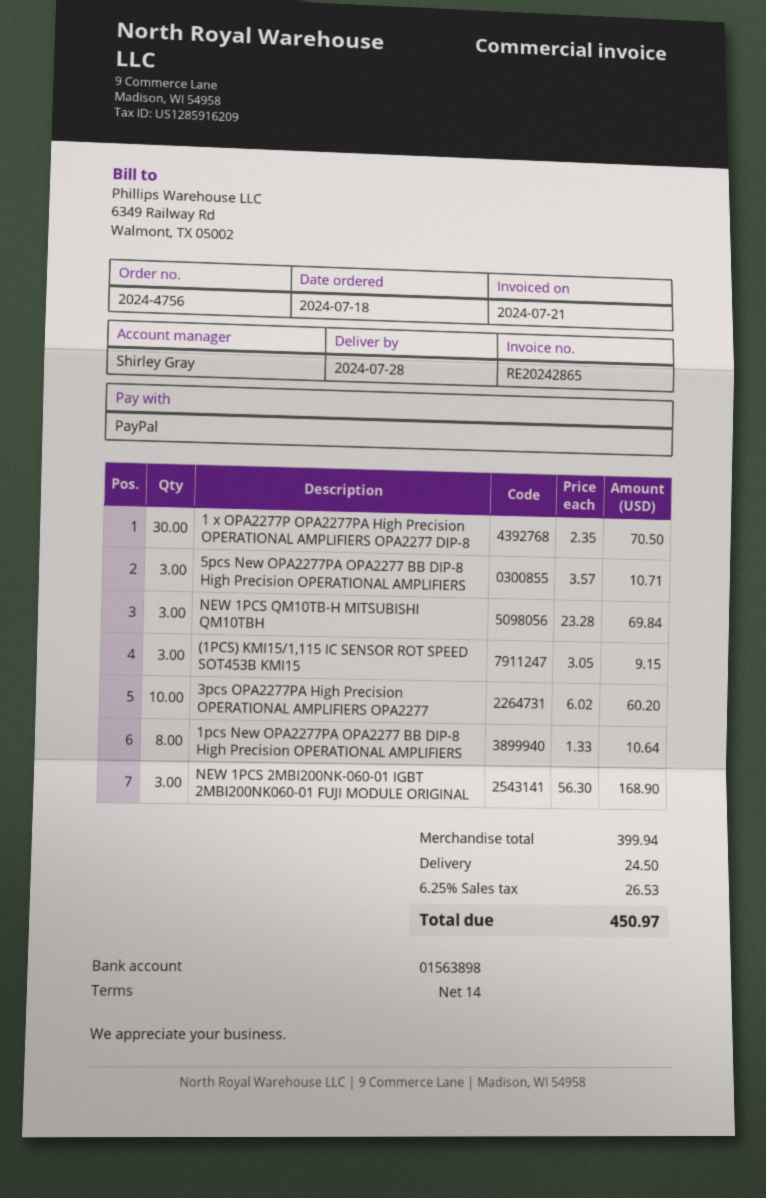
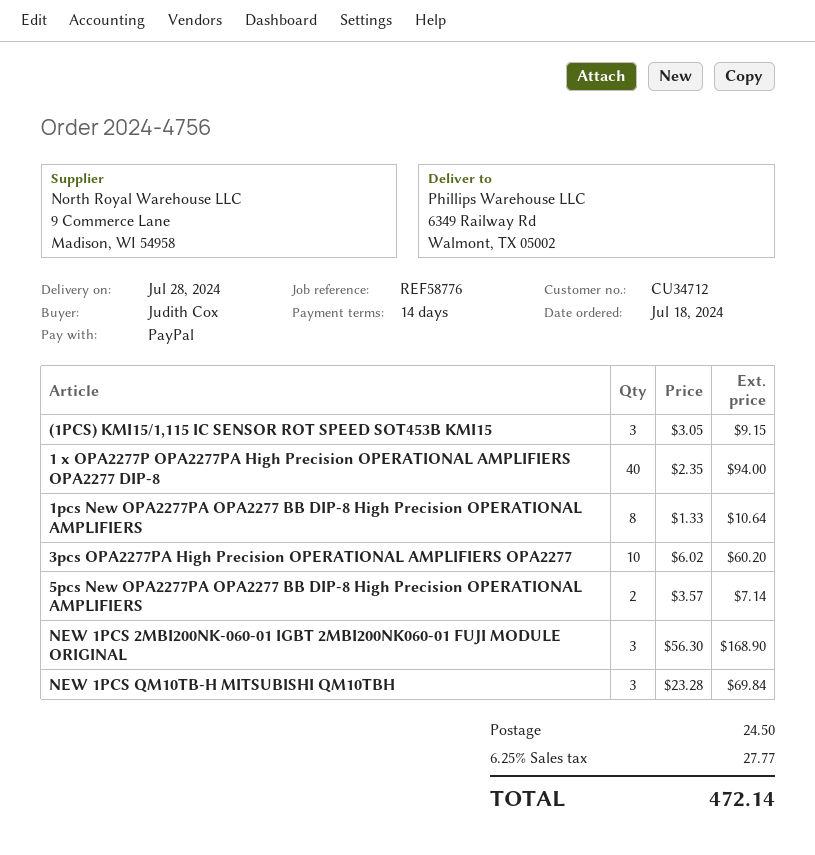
1 x OPA2277P OPA2277PA High Precision OPERATIONAL AMPLIFIERS OPA2277 DIP-8: 30 x 2.35 = 70.50 -> 40 x 2.35 = 94.00
5pcs New OPA2277PA OPA2277 BB DIP-8 High Precision OPERATIONAL AMPLIFIERS: 3 x 3.57 = 10.71 -> 2 x 3.57 = 7.14
tax: 6.25% = 26.53 -> 6.25% = 27.77
total: 450.97 -> 472.14

